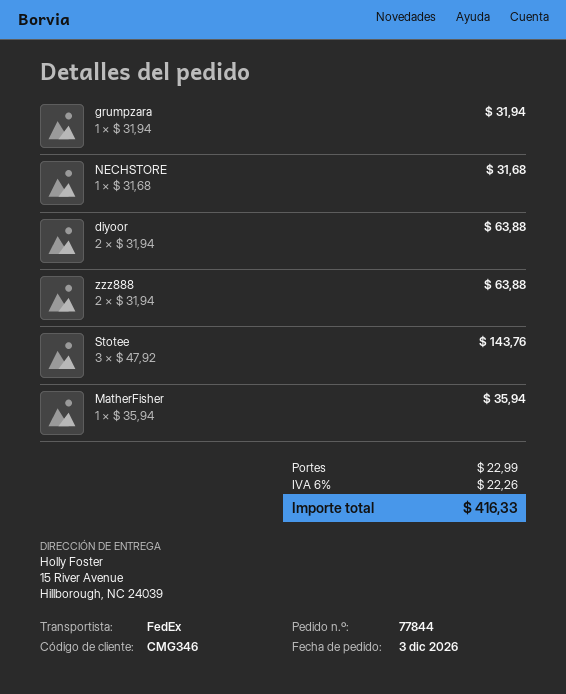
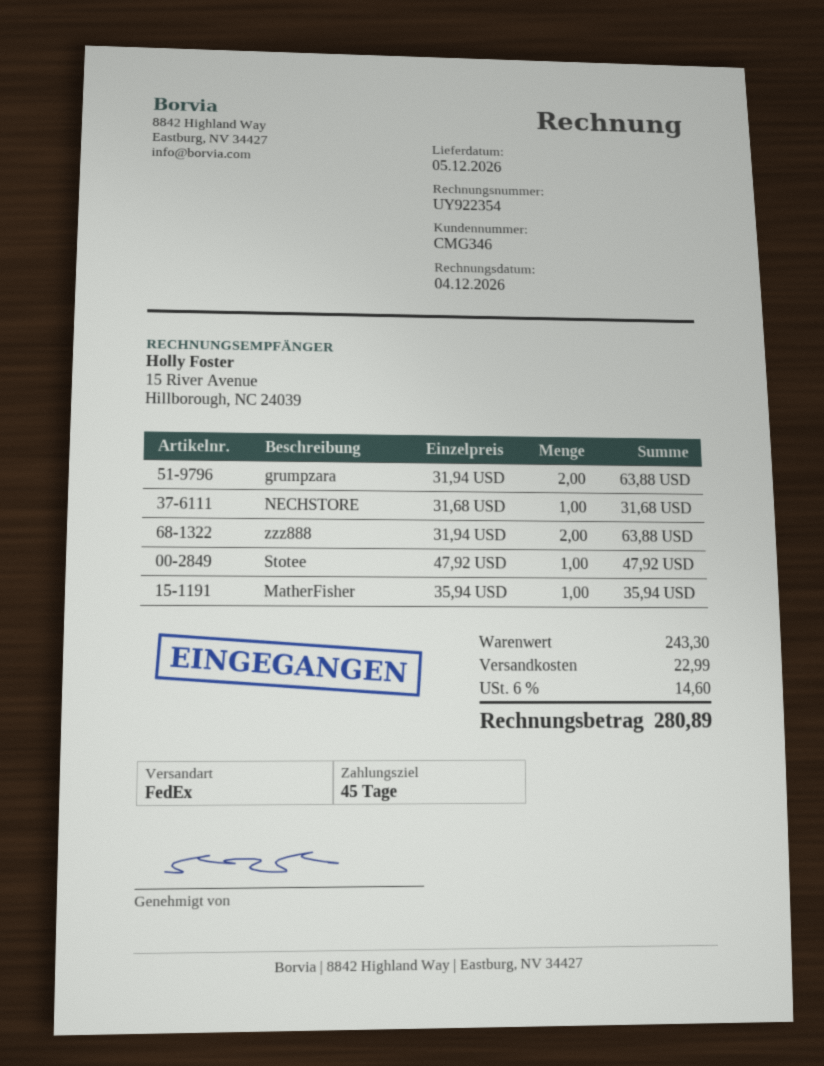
grumpzara: 1 x 31.94 = 31.94 -> 2 x 31.94 = 63.88
diyoor: 2 x 31.94 = 63.88 -> none
Stotee: 3 x 47.92 = 143.76 -> 1 x 47.92 = 47.92
tax: 6% = 22.26 -> 6% = 14.60
total: 416.33 -> 280.89

